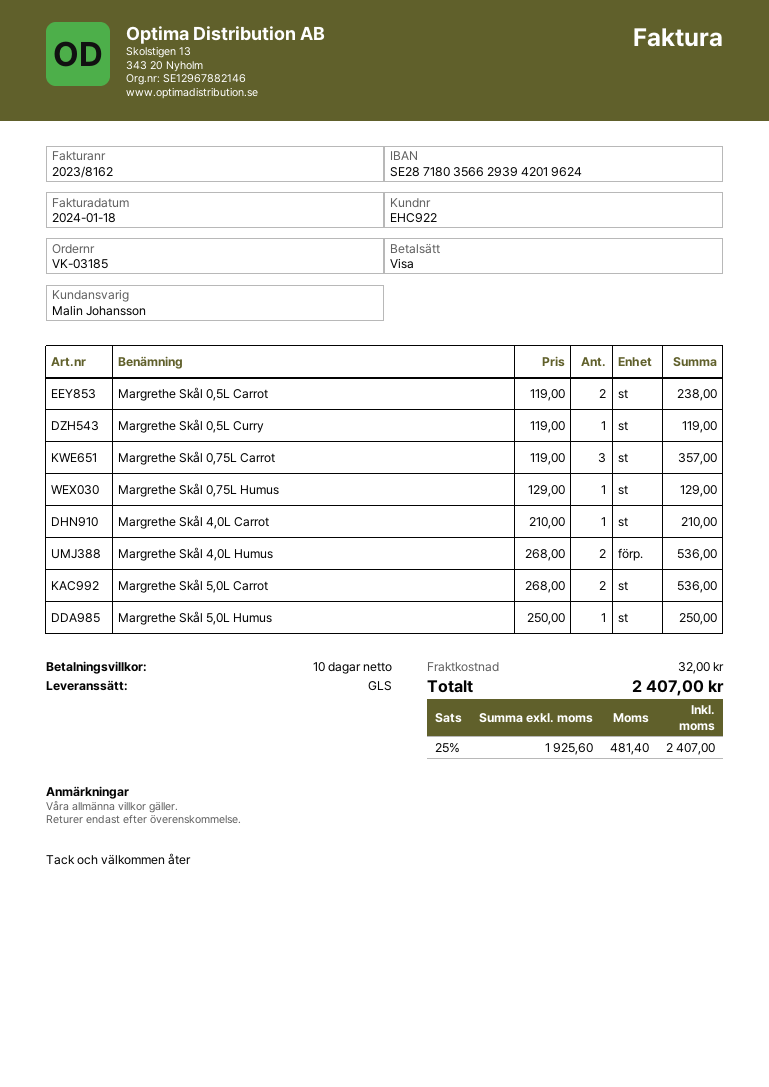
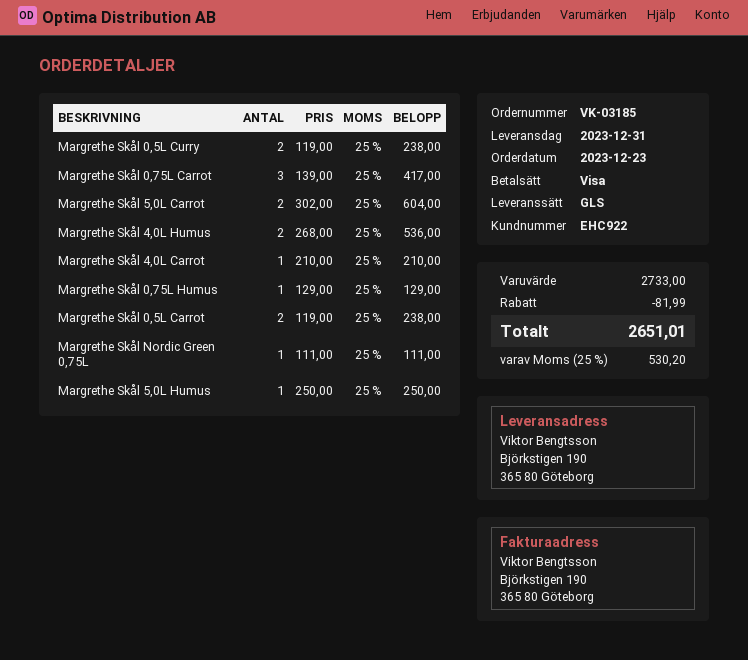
Margrethe Skål 0,5L Curry: 1 x 119.00 = 119.00 -> 2 x 119.00 = 238.00
Margrethe Skål 0,75L Carrot: 3 x 119.00 = 357.00 -> 3 x 139.00 = 417.00
Margrethe Skål 5,0L Carrot: 2 x 268.00 = 536.00 -> 2 x 302.00 = 604.00
Margrethe Skål Nordic Green 0,75L: none -> 1 x 111.00 = 111.00
discount: none -> 81.99
shipping: 32.00 -> none
tax: 25% = 481.40 -> 25% = 530.20
total: 2407.00 -> 2651.01

